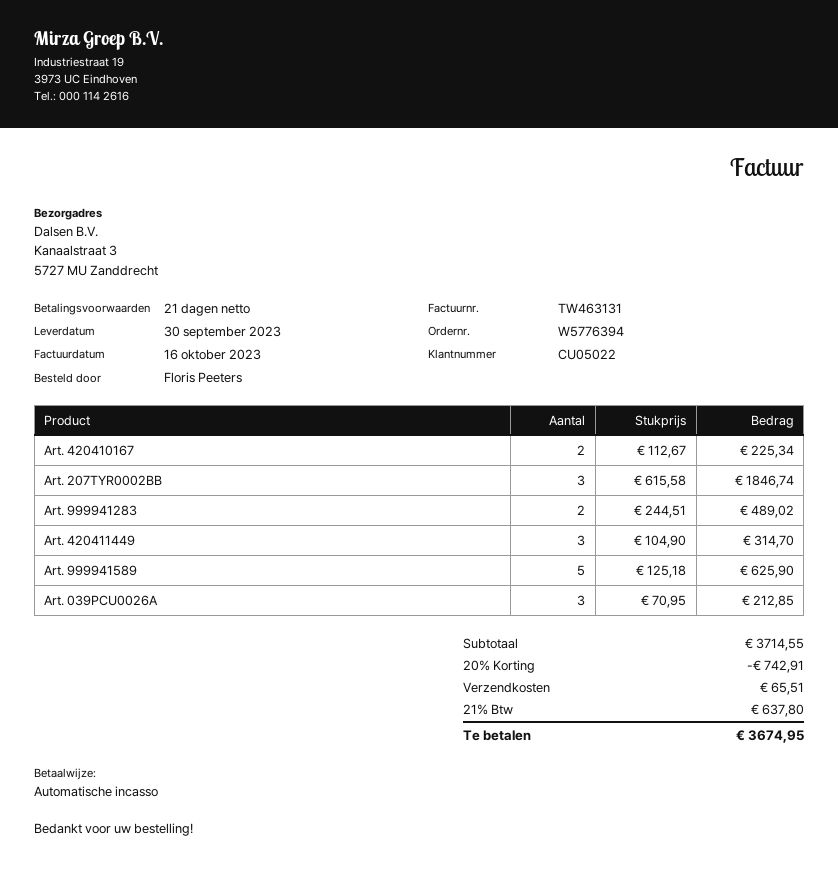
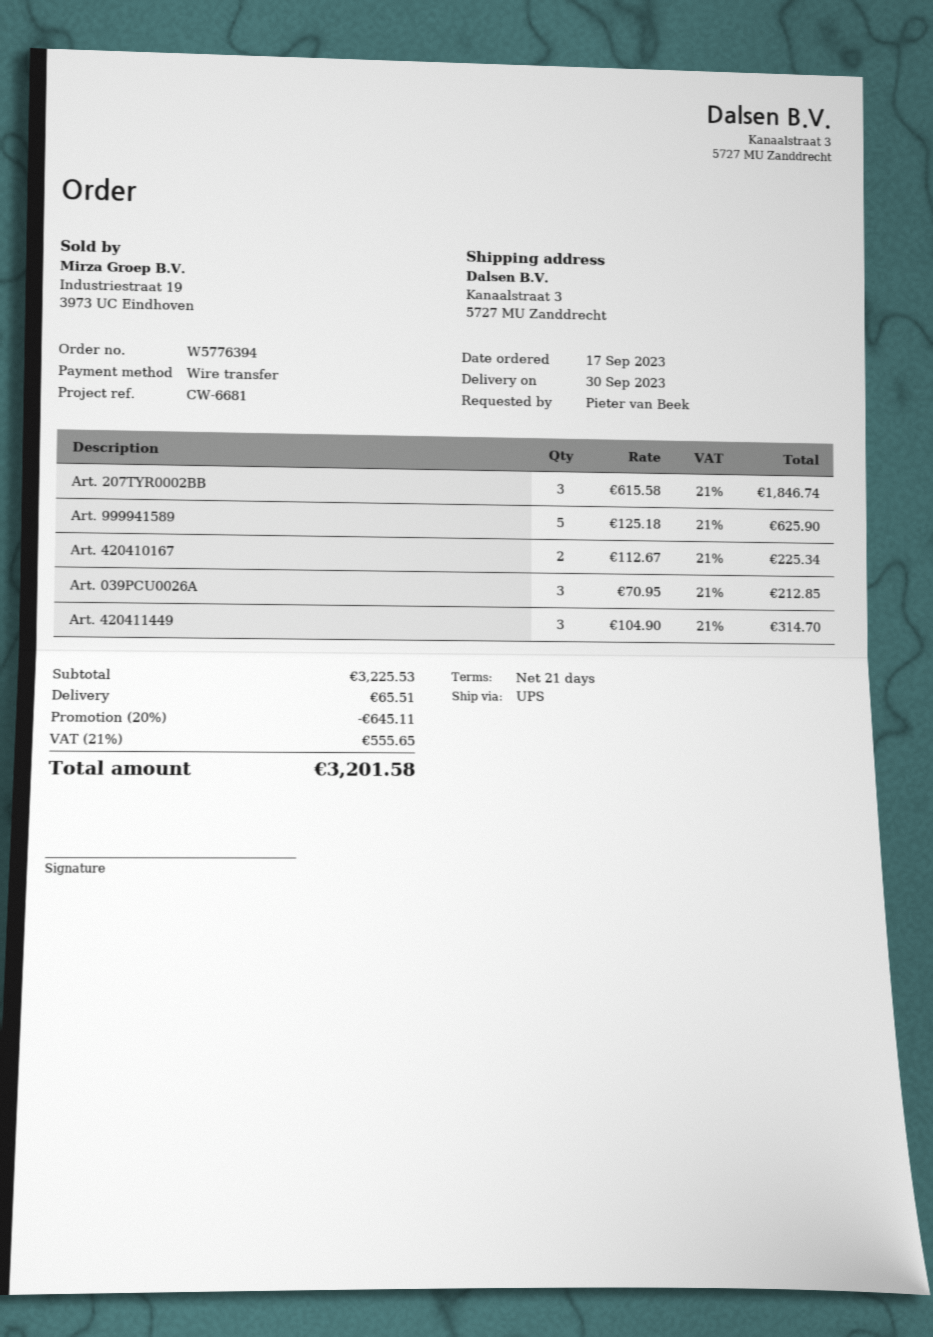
ordered by: Floris Peeters -> Pieter van Beek
payment method: direct debit -> bank transfer
Art. 999941283: 2 x 244.51 = 489.02 -> none
subtotal: 3714.55 -> 3225.53
discount: 20% = 742.91 -> 20% = 645.11
tax: 21% = 637.80 -> 21% = 555.65
total: 3674.95 -> 3201.58

